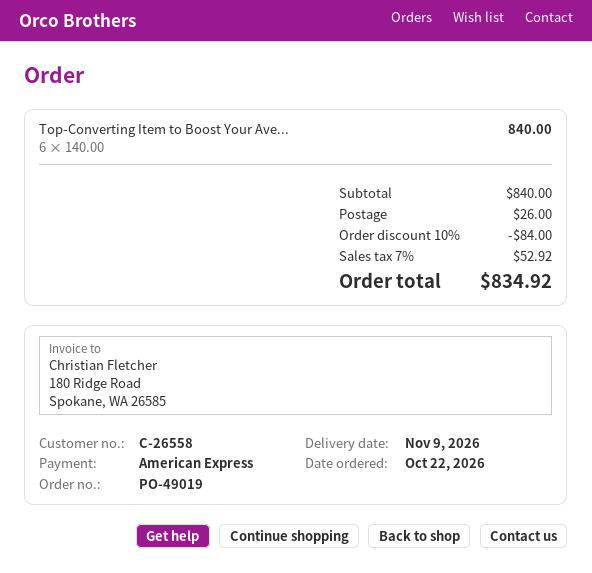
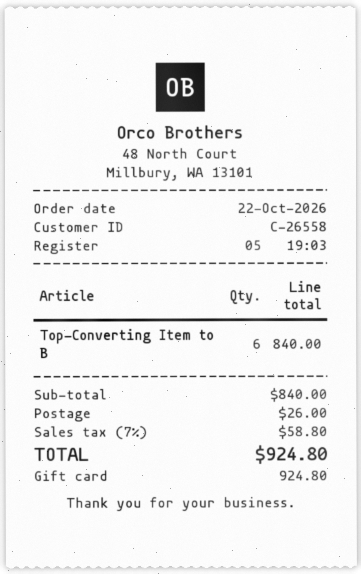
payment method: American Express -> gift card
discount: 10% = 84.00 -> none
tax: 7% = 52.92 -> 7% = 58.80
total: 834.92 -> 924.80

